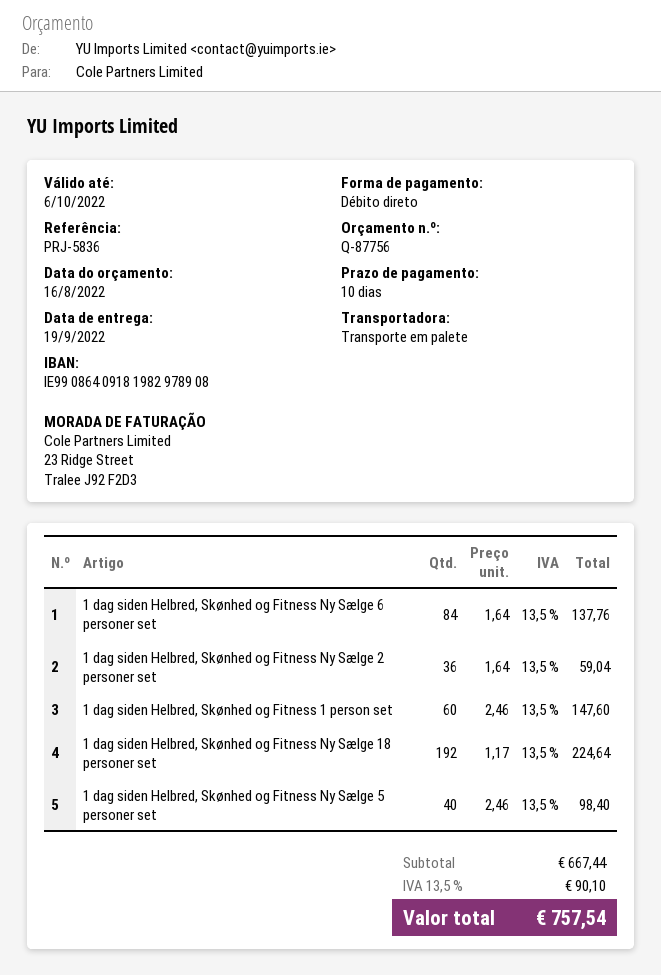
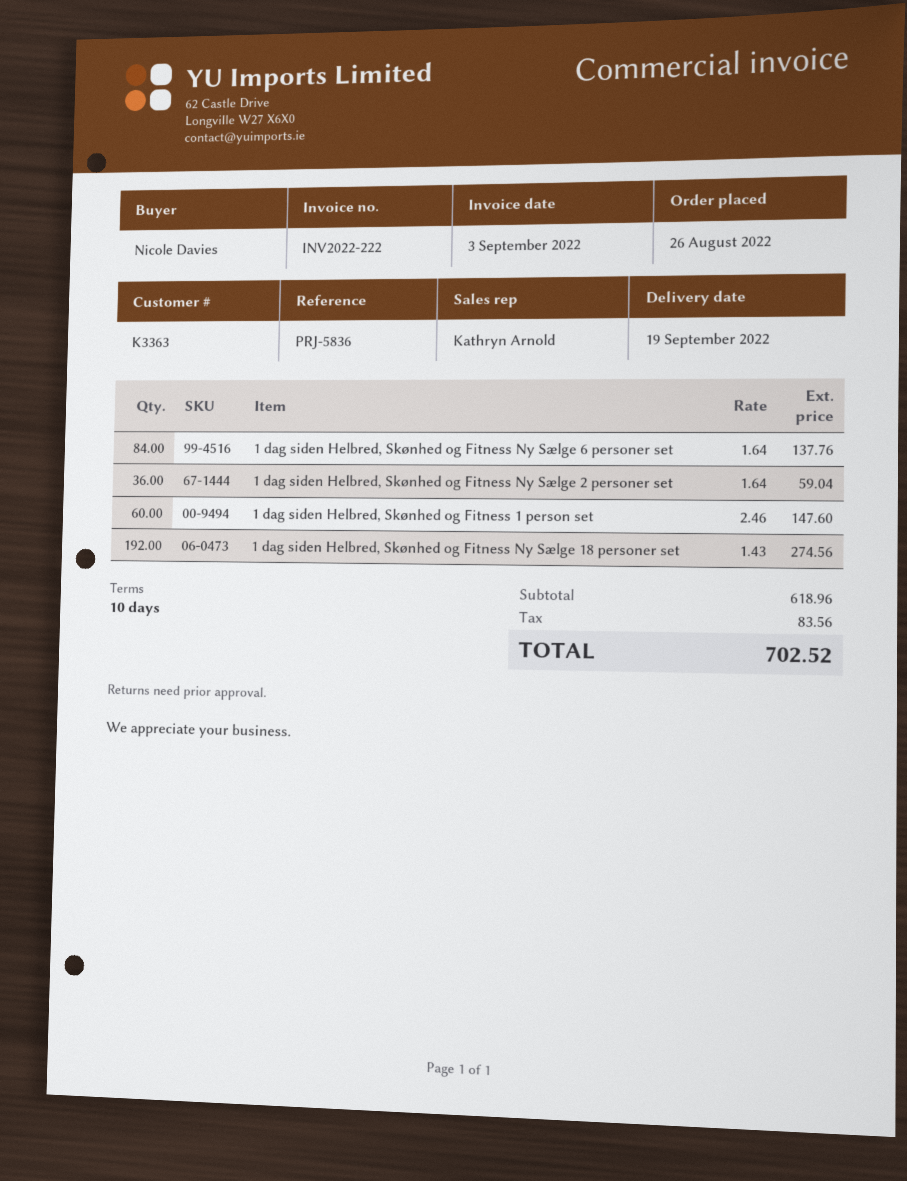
1 dag siden Helbred, Skønhed og Fitness Ny Sælge 18 personer set: 192 x 1.17 = 224.64 -> 192 x 1.43 = 274.56
1 dag siden Helbred, Skønhed og Fitness Ny Sælge 5 personer set: 40 x 2.46 = 98.40 -> none
subtotal: 667.44 -> 618.96
tax: 90.10 -> 83.56
total: 757.54 -> 702.52

